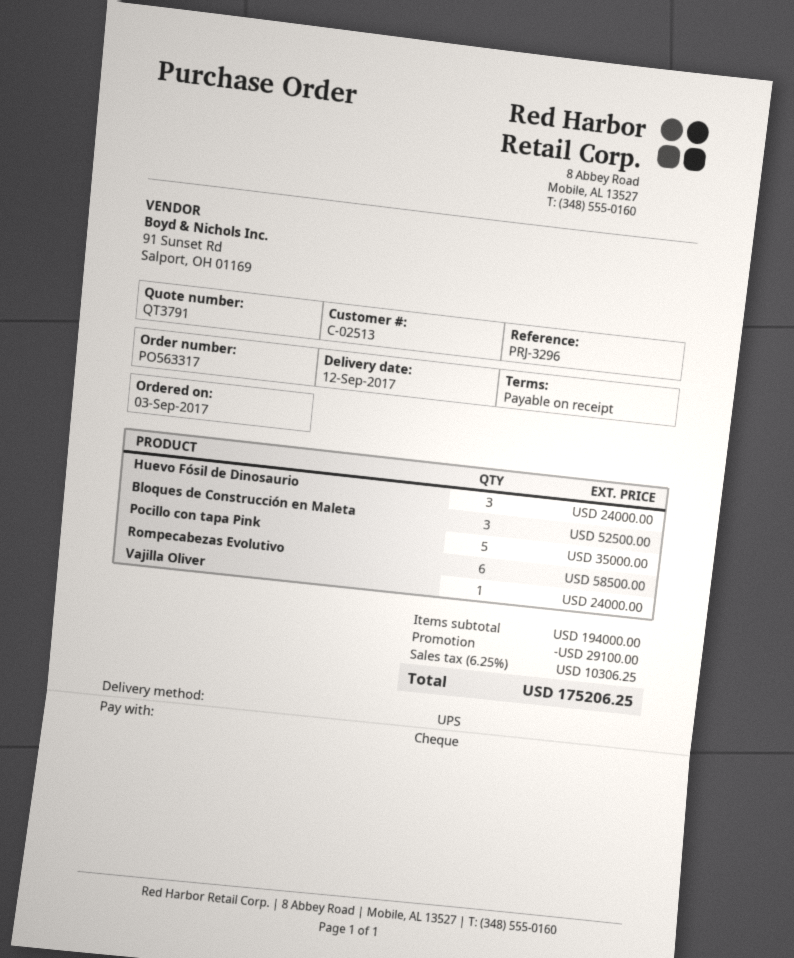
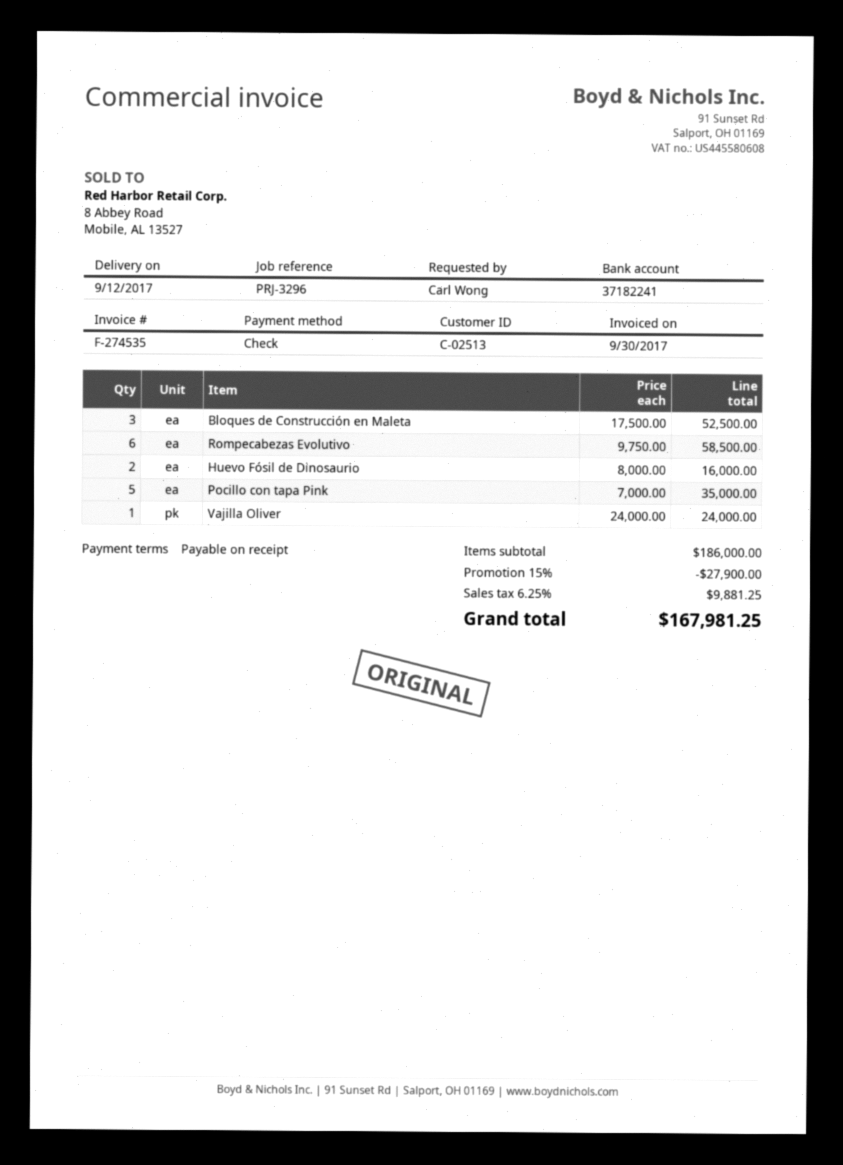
Huevo Fósil de Dinosaurio: 3 for 24000.00 -> 2 for 16000.00
subtotal: 194000.00 -> 186000.00
discount: 29100.00 -> 27900.00
tax: 6.25% = 10306.25 -> 6.25% = 9881.25
total: 175206.25 -> 167981.25

